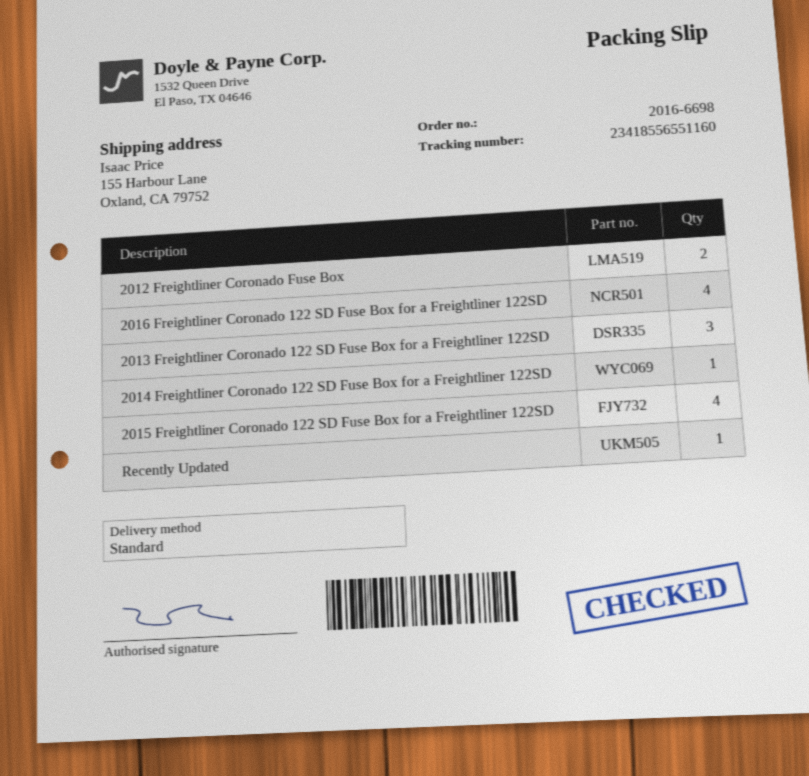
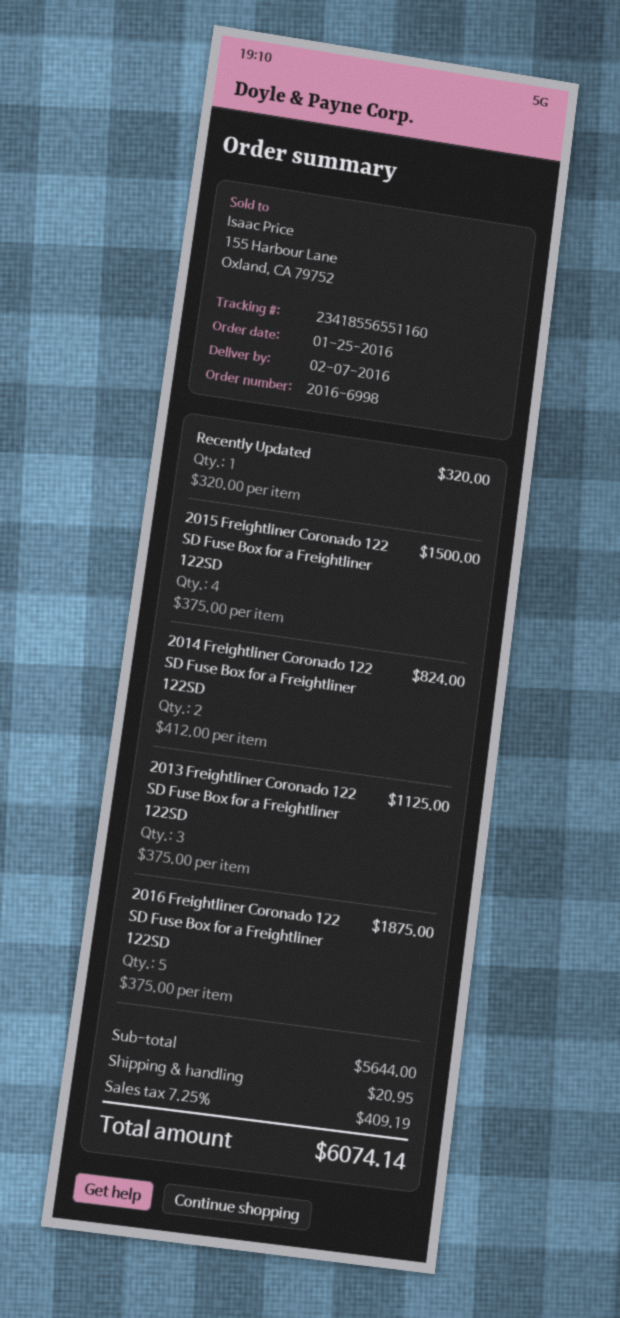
order number: 2016-6698 -> 2016-6998
2012 Freightliner Coronado Fuse Box: 2 -> none
2016 Freightliner Coronado 122 SD Fuse Box for a Freightliner 122SD: 4 -> 5
2014 Freightliner Coronado 122 SD Fuse Box for a Freightliner 122SD: 1 -> 2

